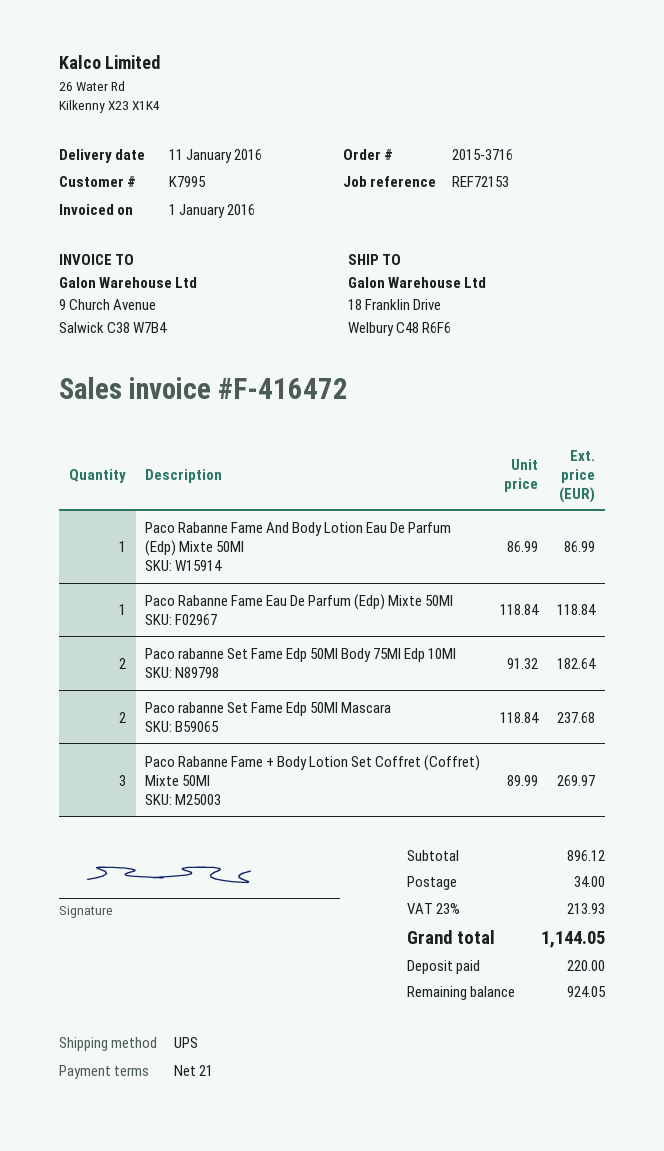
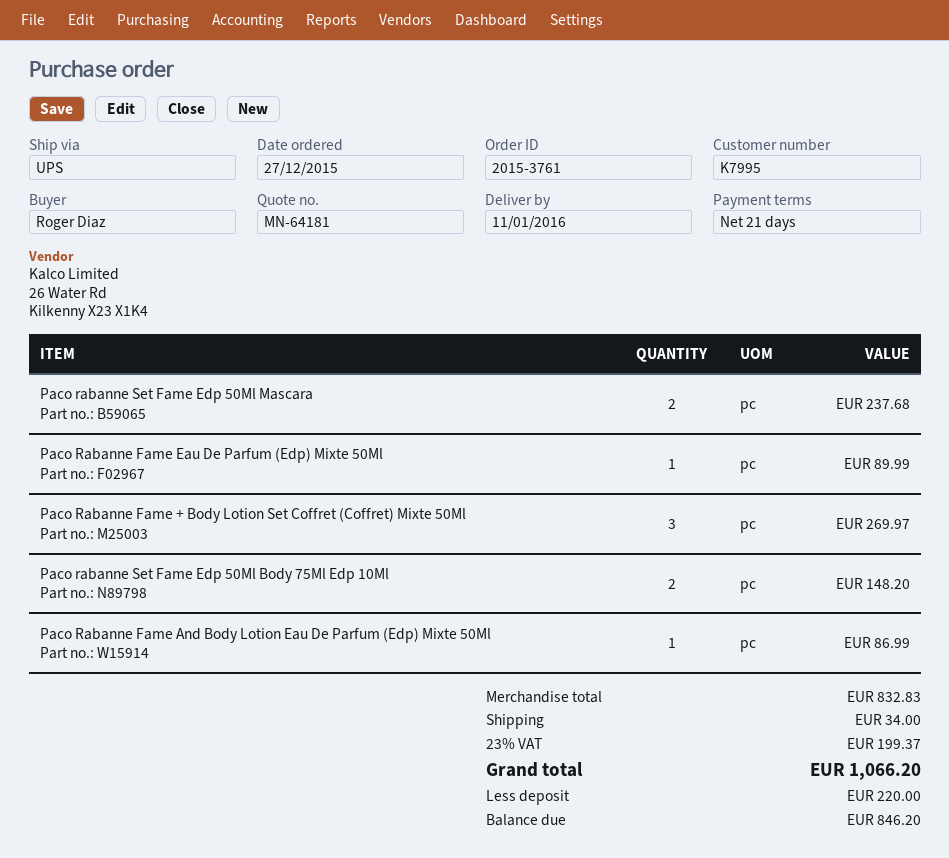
order number: 2015-3716 -> 2015-3761
Paco Rabanne Fame Eau De Parfum (Edp) Mixte 50Ml: 1 for 118.84 -> 1 for 89.99
Paco rabanne Set Fame Edp 50Ml Body 75Ml Edp 10Ml: 2 for 182.64 -> 2 for 148.20
subtotal: 896.12 -> 832.83
tax: 23% = 213.93 -> 23% = 199.37
total: 1144.05 -> 1066.20
balance: 924.05 -> 846.20

